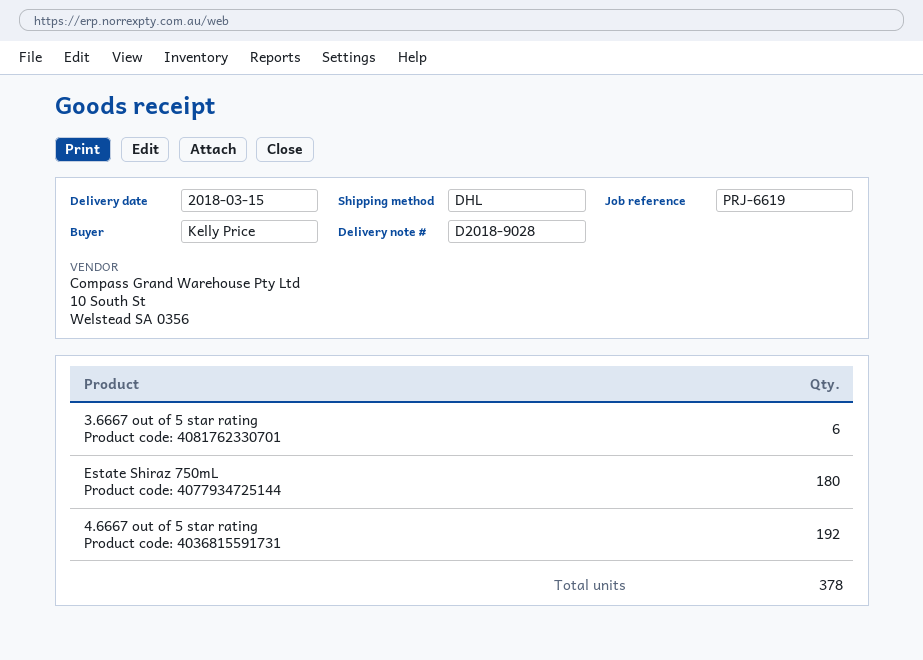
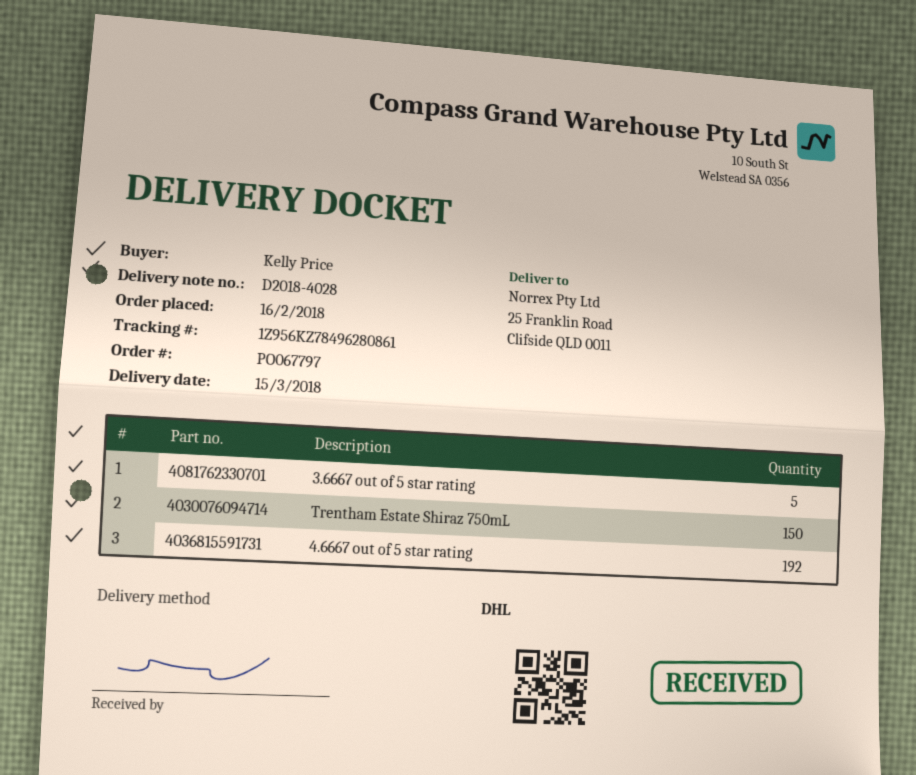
delivery note number: D2018-9028 -> D2018-4028
3.6667 out of 5 star rating: 6 -> 5
Estate Shiraz 750mL: 180 -> none
Trentham Estate Shiraz 750mL: none -> 150

